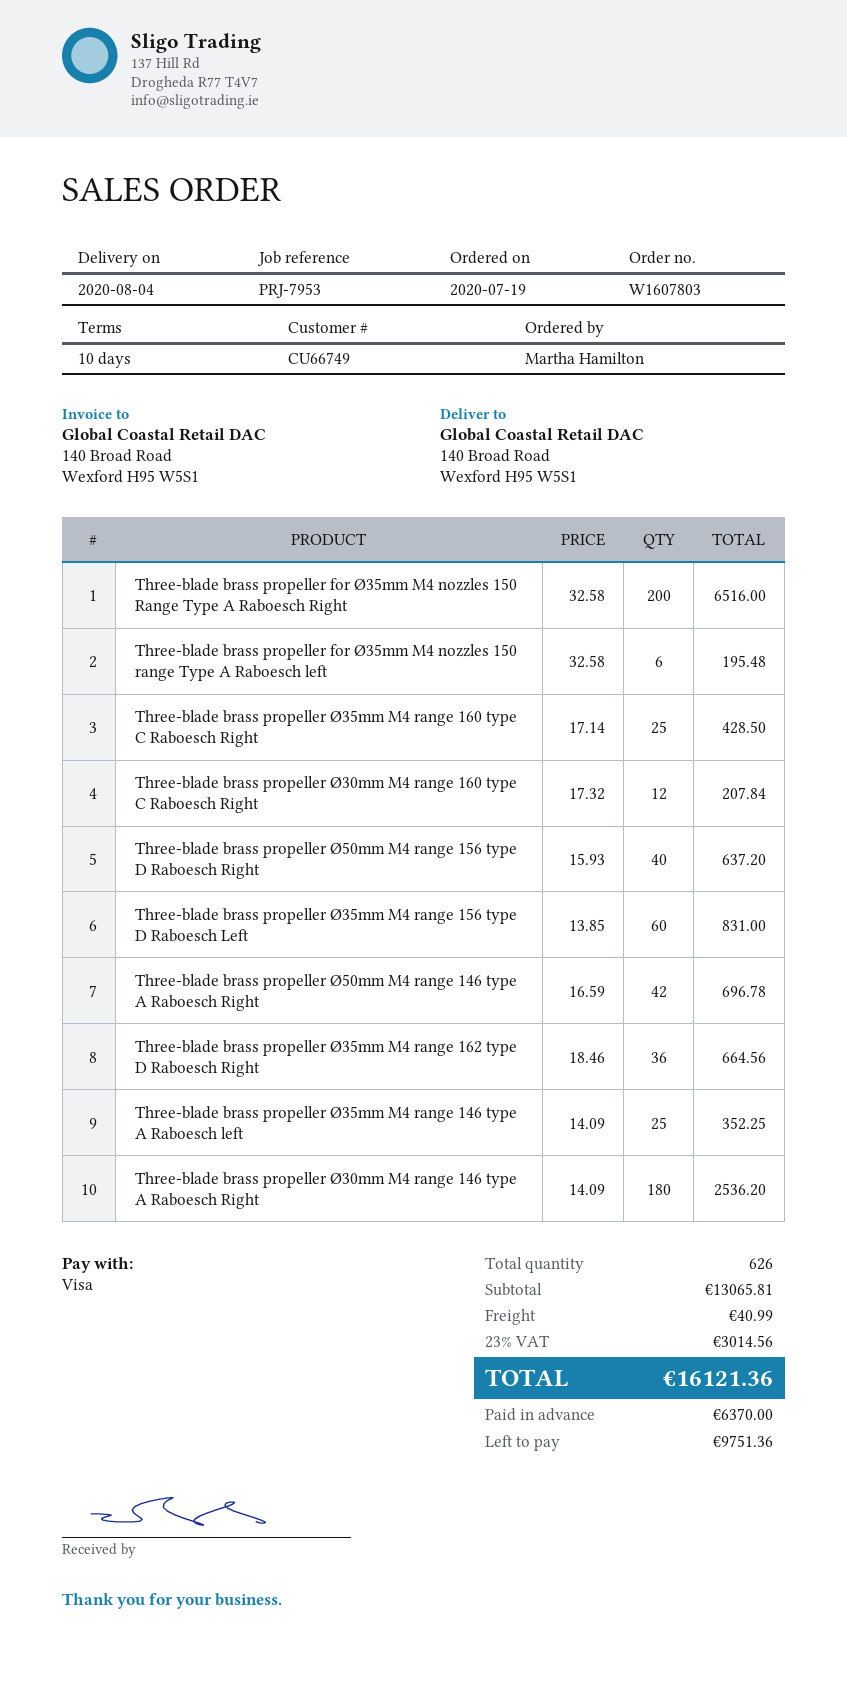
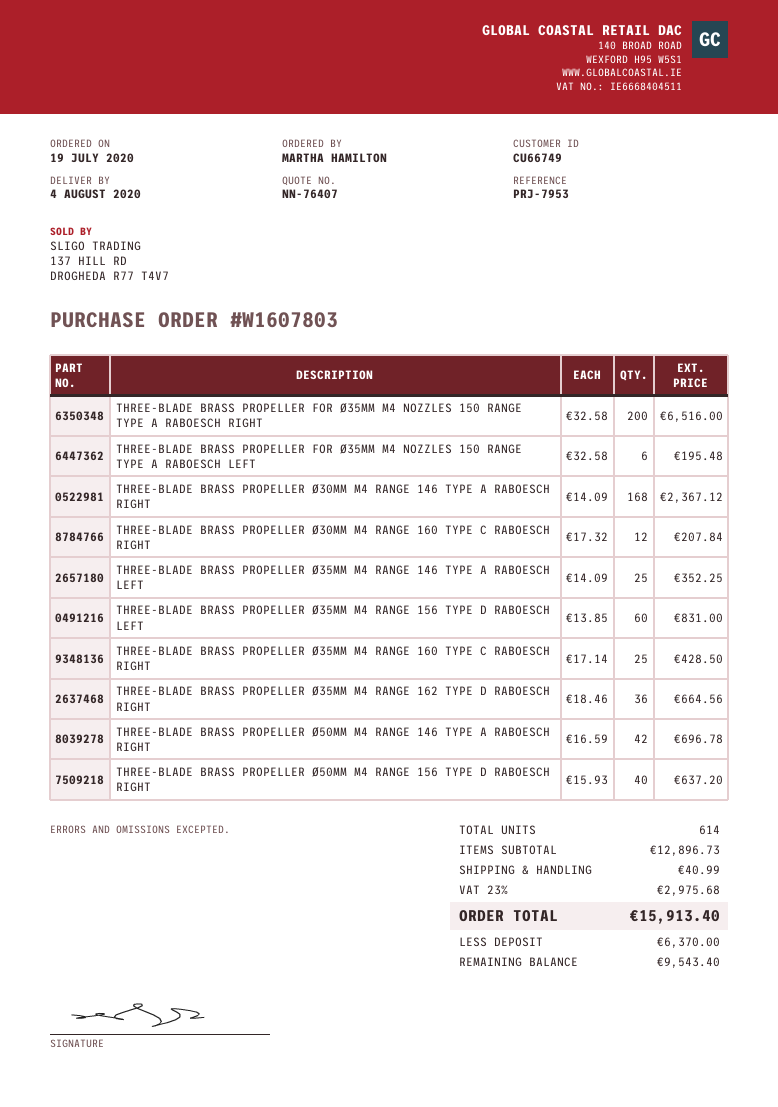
Three-blade brass propeller Ø30mm M4 range 146 type A Raboesch Right: 180 x 14.09 = 2536.20 -> 168 x 14.09 = 2367.12
total quantity: 626 -> 614
subtotal: 13065.81 -> 12896.73
tax: 23% = 3014.56 -> 23% = 2975.68
total: 16121.36 -> 15913.40
balance: 9751.36 -> 9543.40

